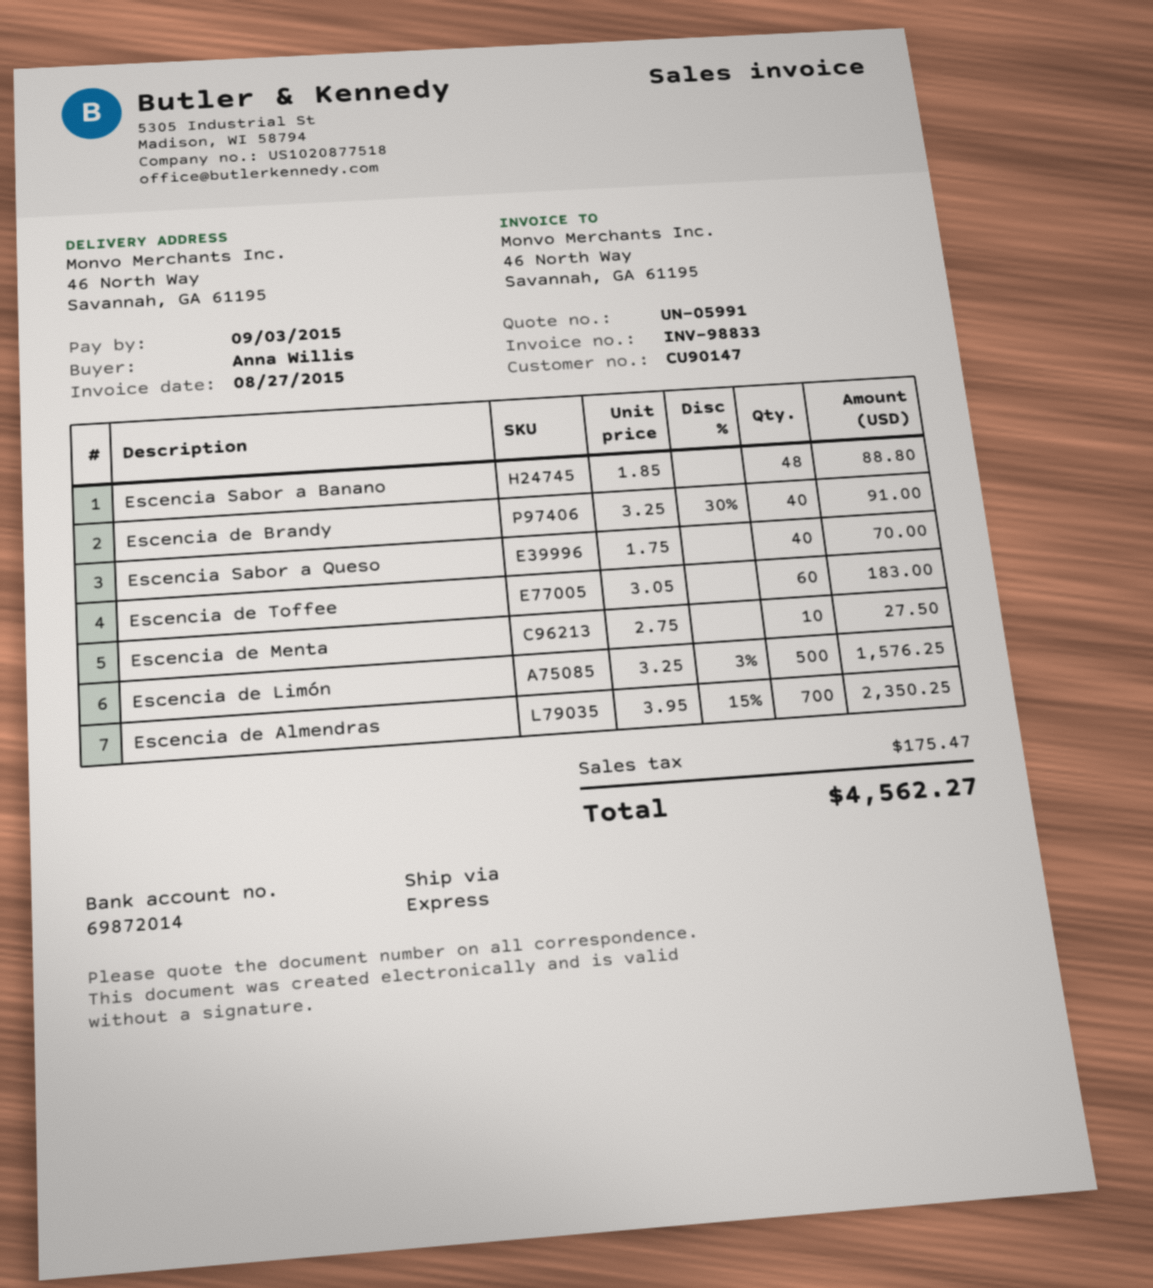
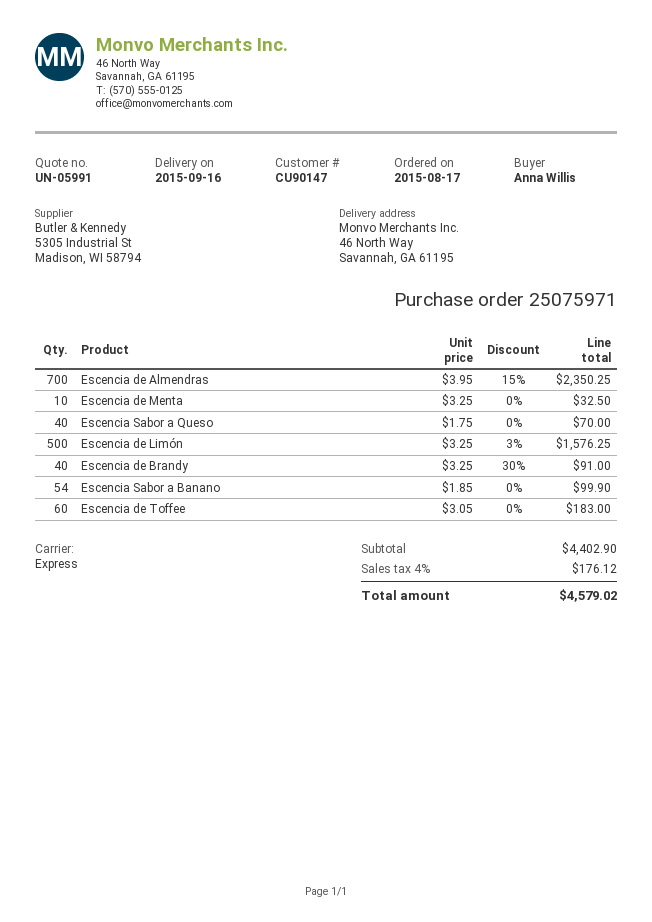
Escencia Sabor a Banano: 48 x 1.85 = 88.80 -> 54 x 1.85 = 99.90
Escencia de Menta: 10 x 2.75 = 27.50 -> 10 x 3.25 = 32.50
tax: 175.47 -> 176.12
total: 4562.27 -> 4579.02

